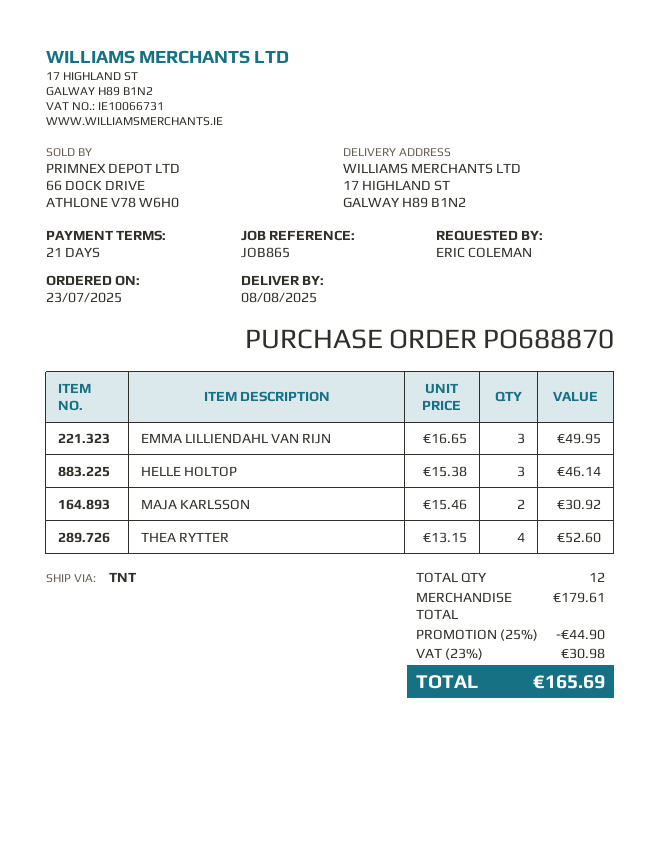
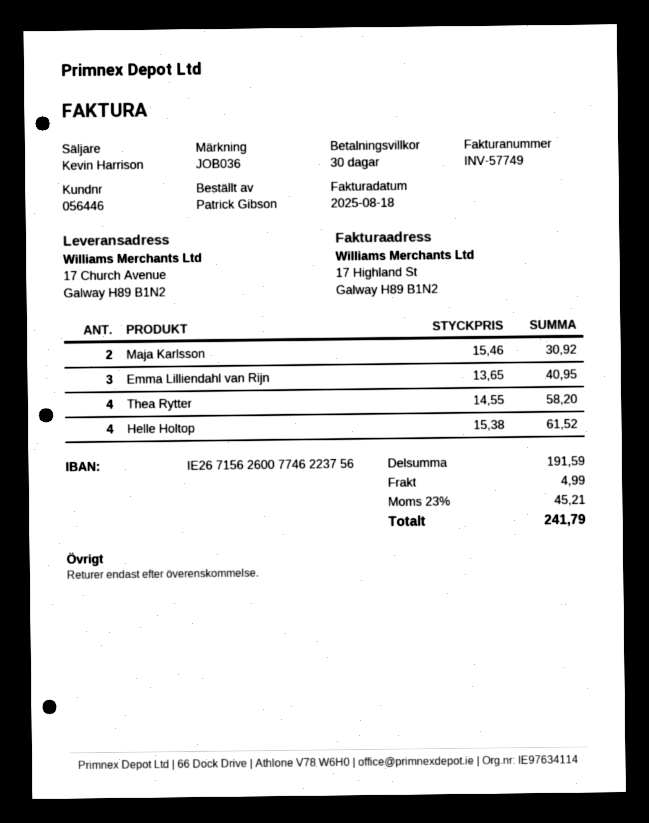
payment terms: 21 days -> 30 days
reference: JOB865 -> JOB036
ordered by: ERIC COLEMAN -> Patrick Gibson
ship to: 17 HIGHLAND ST, GALWAY H89 B1N2 -> 17 Church Avenue, Galway H89 B1N2
EMMA LILLIENDAHL VAN RIJN: 3 x 16.65 = 49.95 -> 3 x 13.65 = 40.95
HELLE HOLTOP: 3 x 15.38 = 46.14 -> 4 x 15.38 = 61.52
THEA RYTTER: 4 x 13.15 = 52.60 -> 4 x 14.55 = 58.20
subtotal: 179.61 -> 191.59
discount: 25% = 44.90 -> none
shipping: none -> 4.99
tax: 23% = 30.98 -> 23% = 45.21
total: 165.69 -> 241.79

